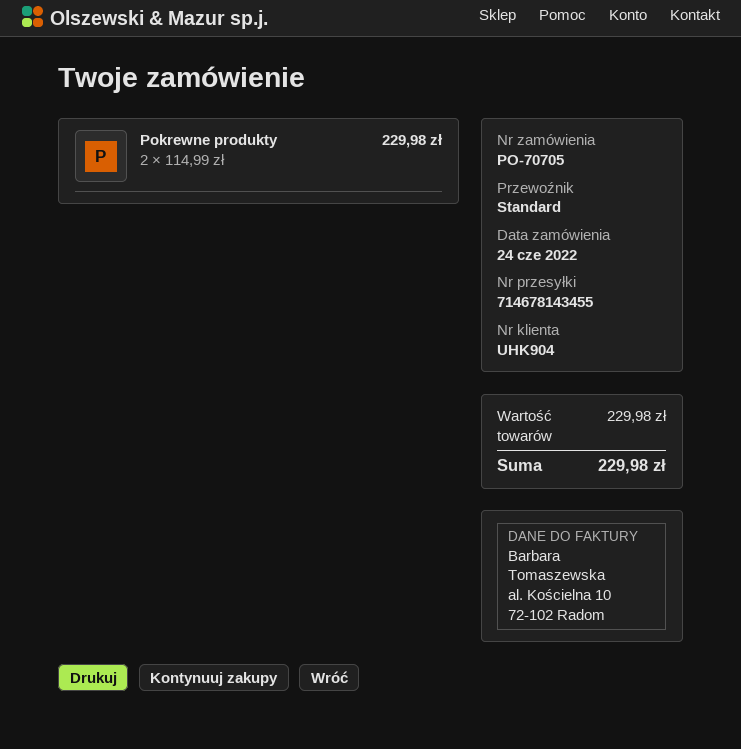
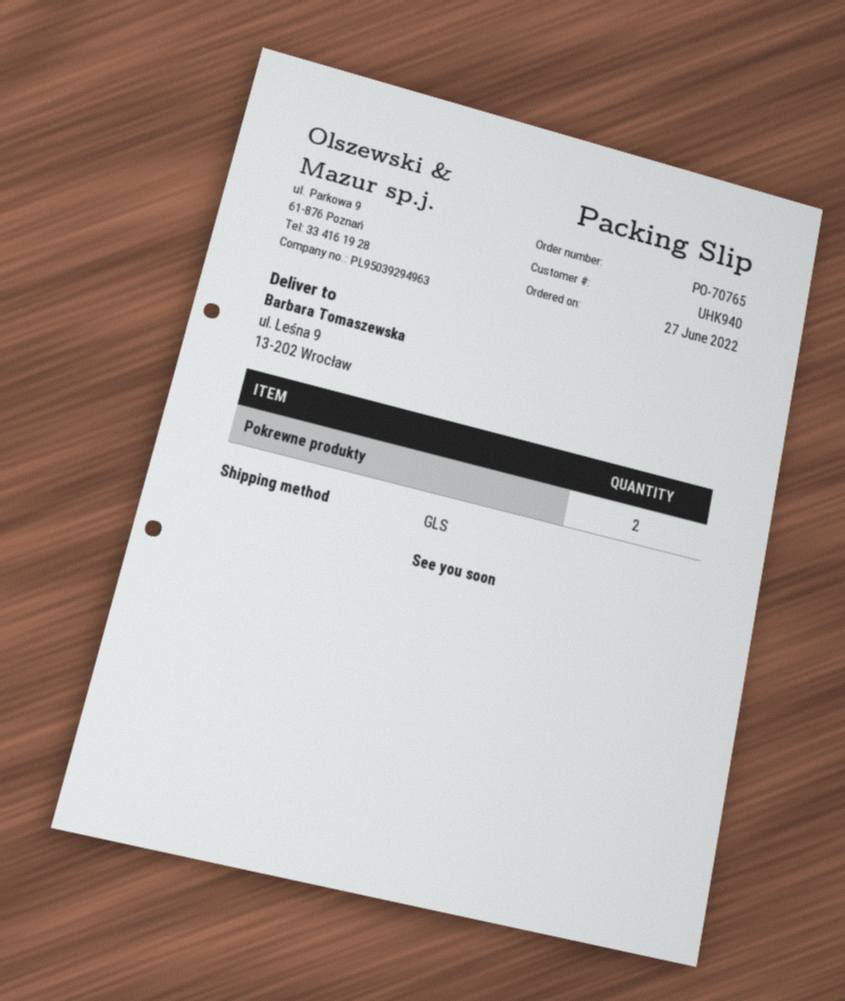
order number: PO-70705 -> PO-70765
order date: 2022-06-24 -> 2022-06-27
customer number: UHK904 -> UHK940
shipping method: standard -> GLS

